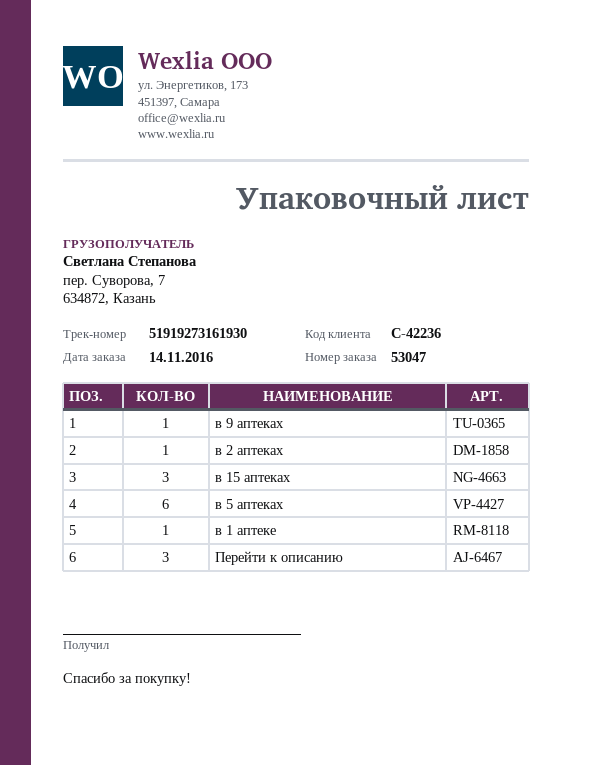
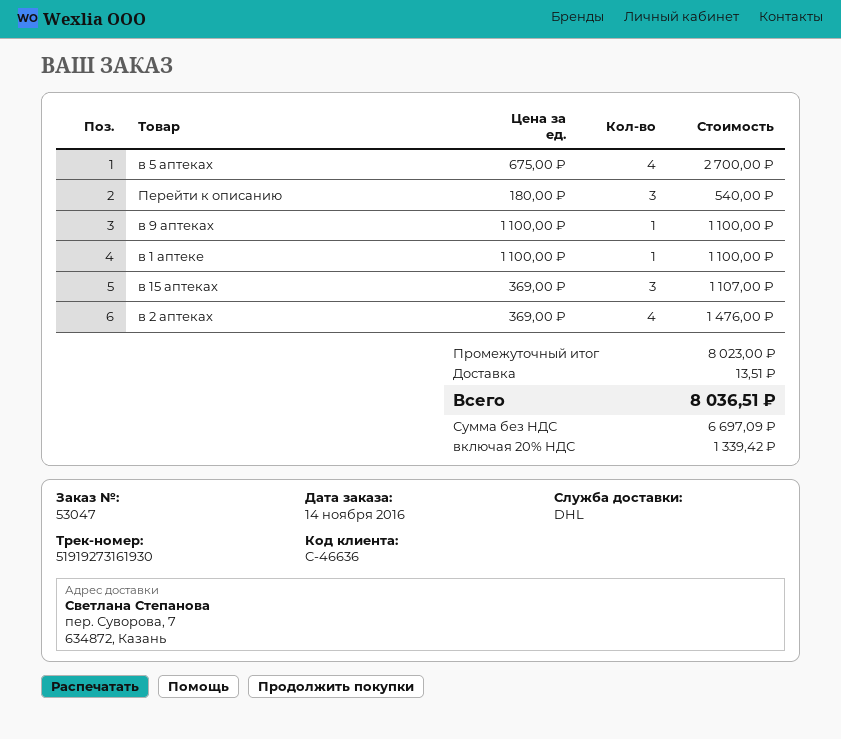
customer number: C-42236 -> C-46636
в 2 аптеках: 1 -> 4
в 5 аптеках: 6 -> 4

